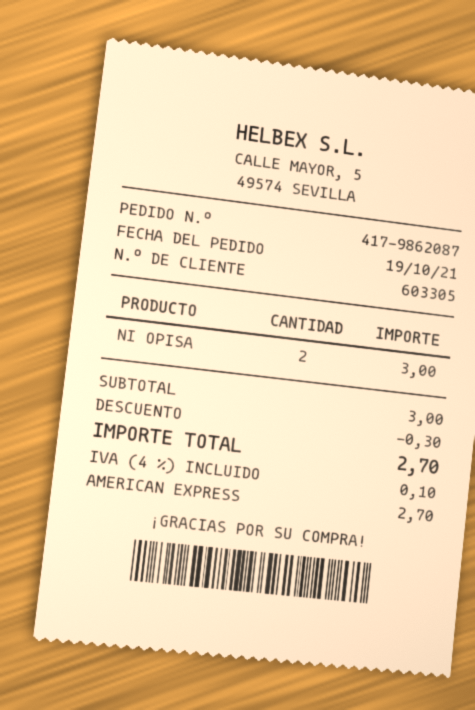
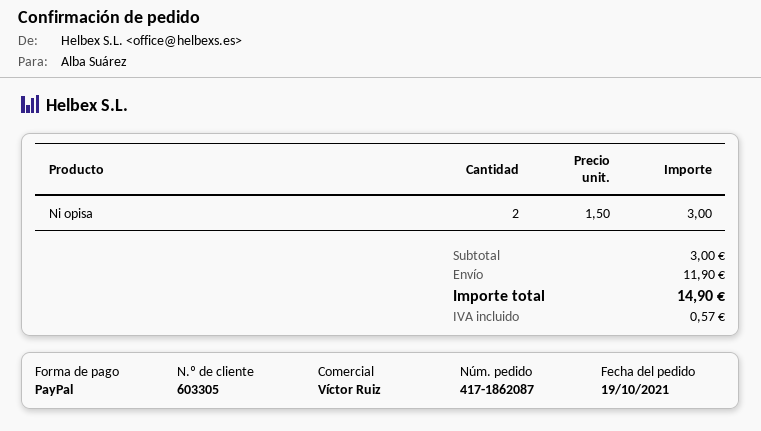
order number: 417-9862087 -> 417-1862087
payment method: American Express -> PayPal
discount: 0.30 -> none
shipping: none -> 11.90
tax: 0.10 -> 0.57
total: 2.70 -> 14.90

